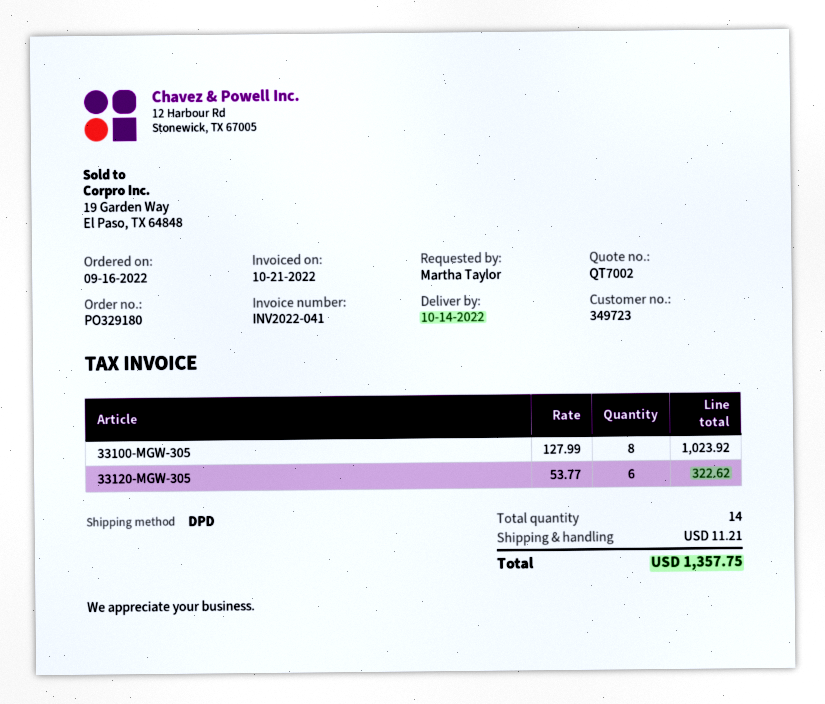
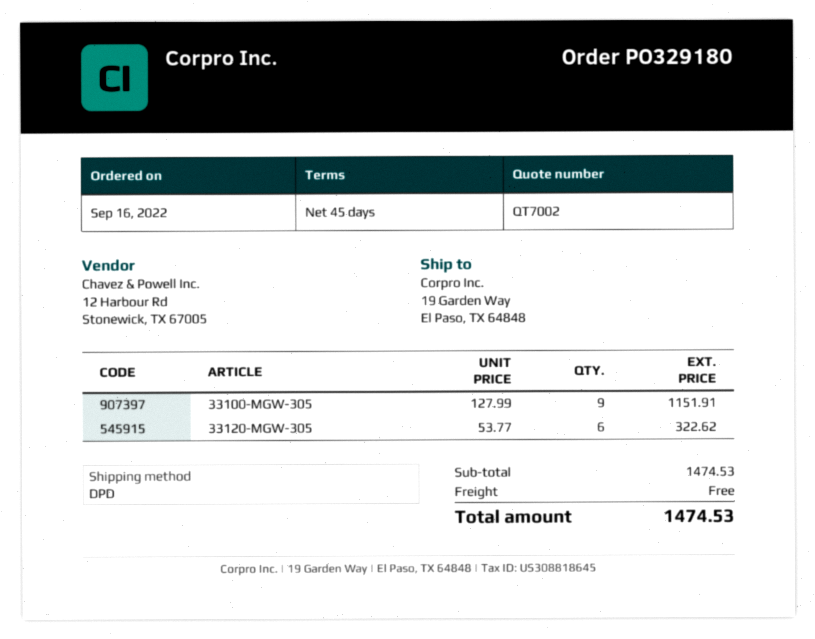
33100-MGW-305: 8 x 127.99 = 1023.92 -> 9 x 127.99 = 1151.91
shipping: 11.21 -> 0.00
total: 1357.75 -> 1474.53

